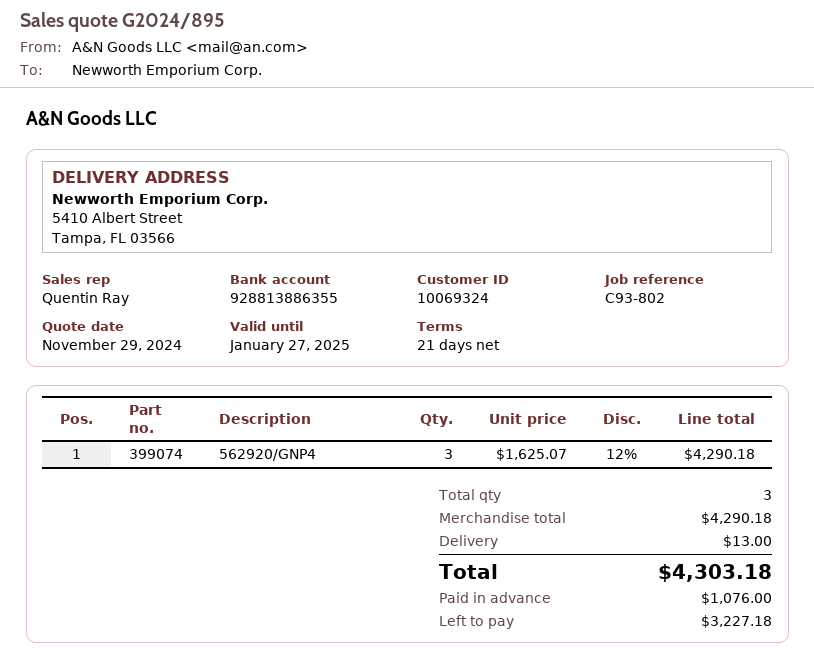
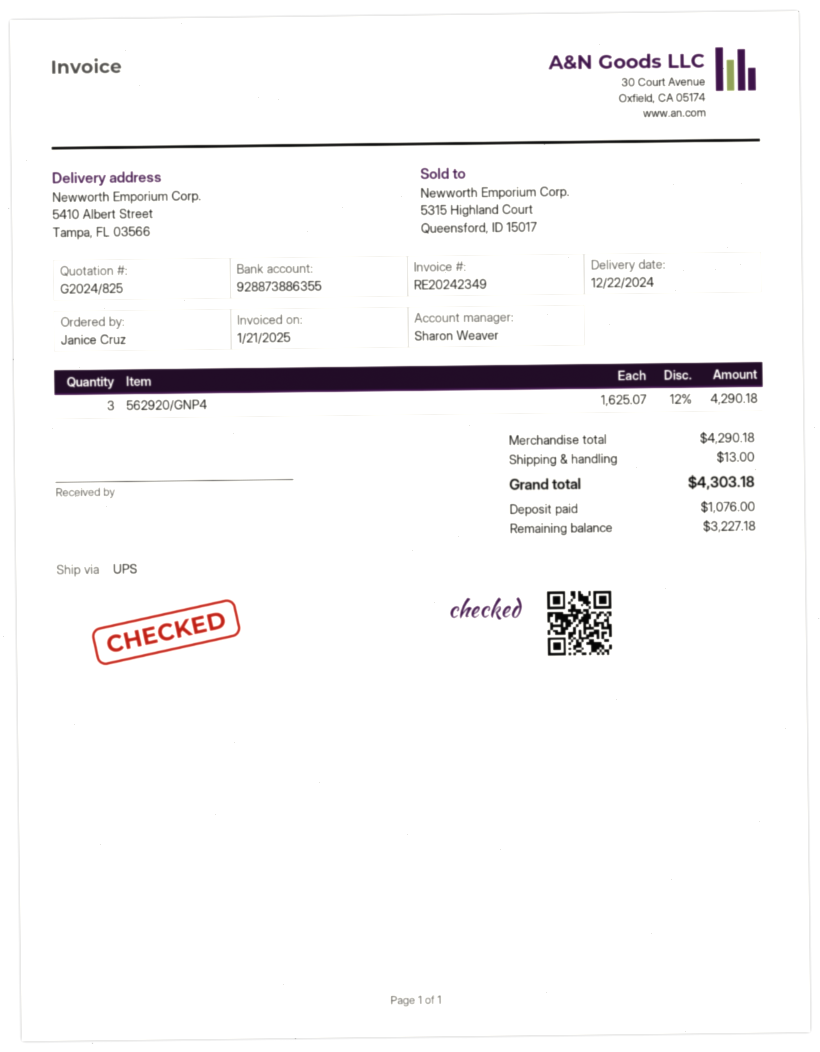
quote number: G2024/895 -> G2024/825
sales rep: Quentin Ray -> Sharon Weaver
bank account: 928813886355 -> 928873886355

